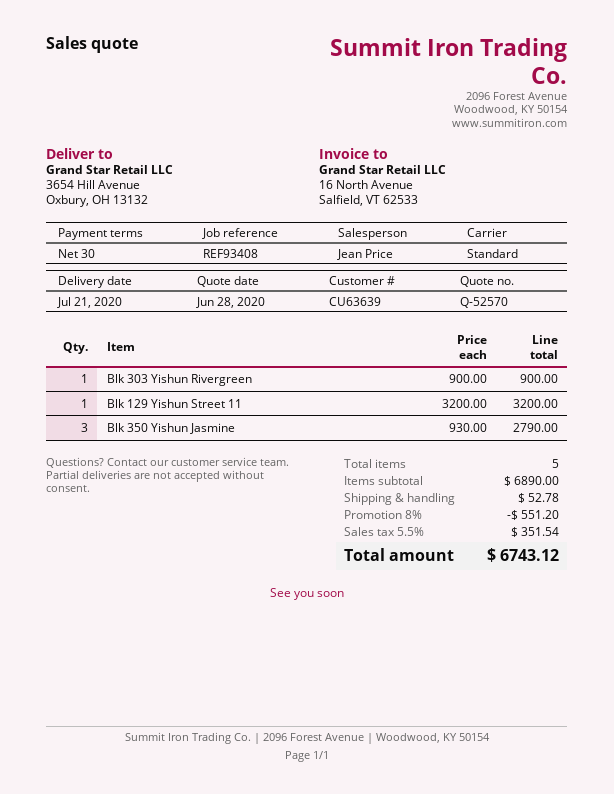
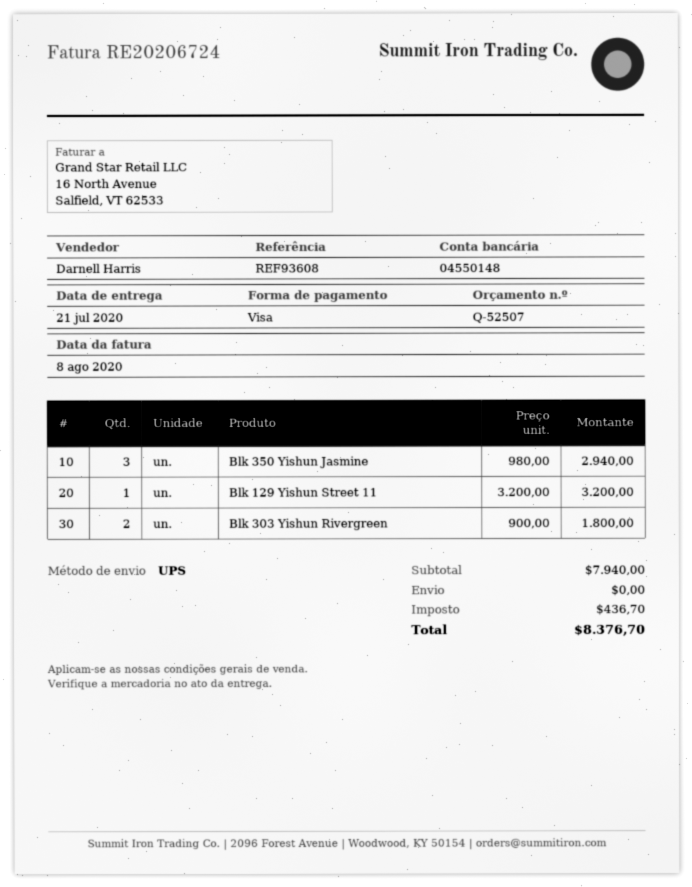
quote number: Q-52570 -> Q-52507
reference: REF93408 -> REF93608
sales rep: Jean Price -> Darnell Harris
shipping method: standard -> UPS
Blk 303 Yishun Rivergreen: 1 x 900.00 = 900.00 -> 2 x 900.00 = 1800.00
Blk 350 Yishun Jasmine: 3 x 930.00 = 2790.00 -> 3 x 980.00 = 2940.00
subtotal: 6890.00 -> 7940.00
discount: 8% = 551.20 -> none
shipping: 52.78 -> 0.00
tax: 351.54 -> 436.70
total: 6743.12 -> 8376.70

